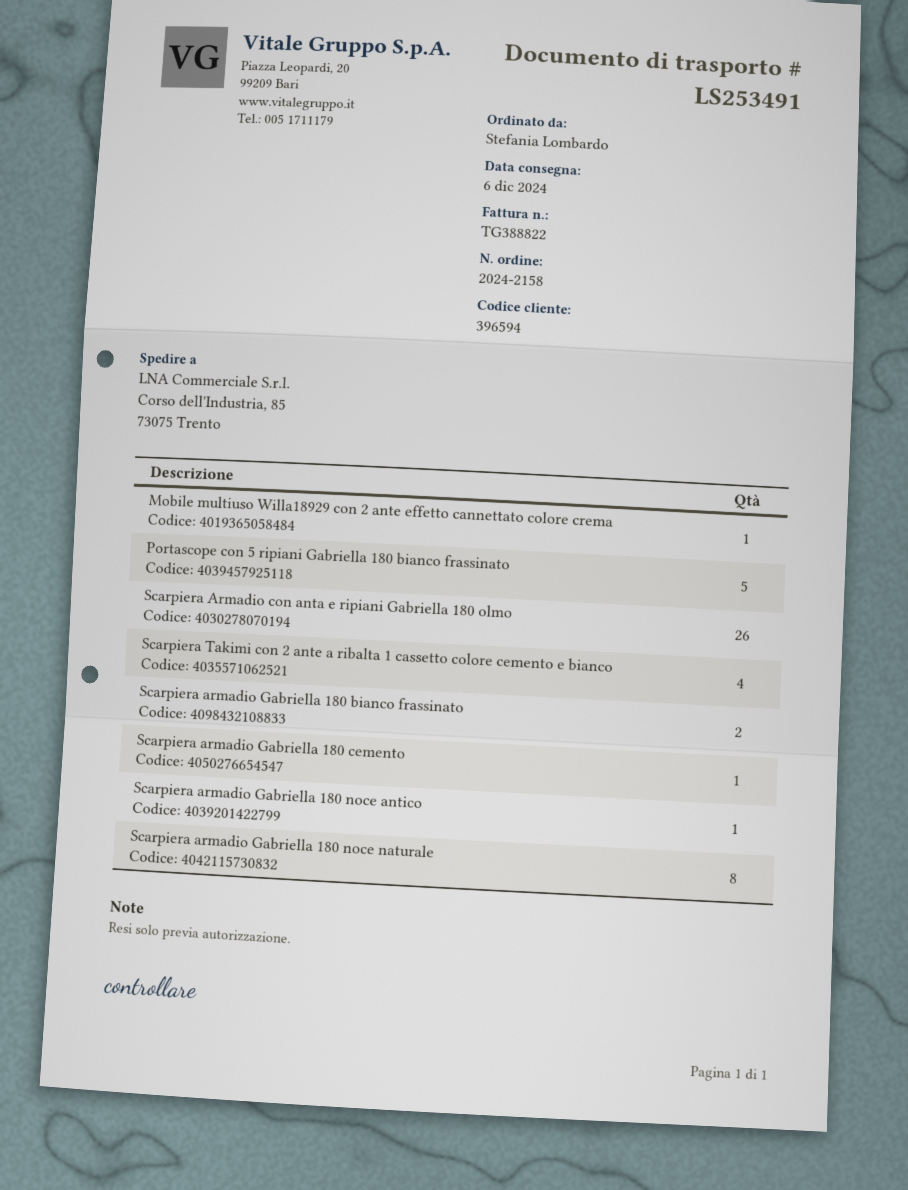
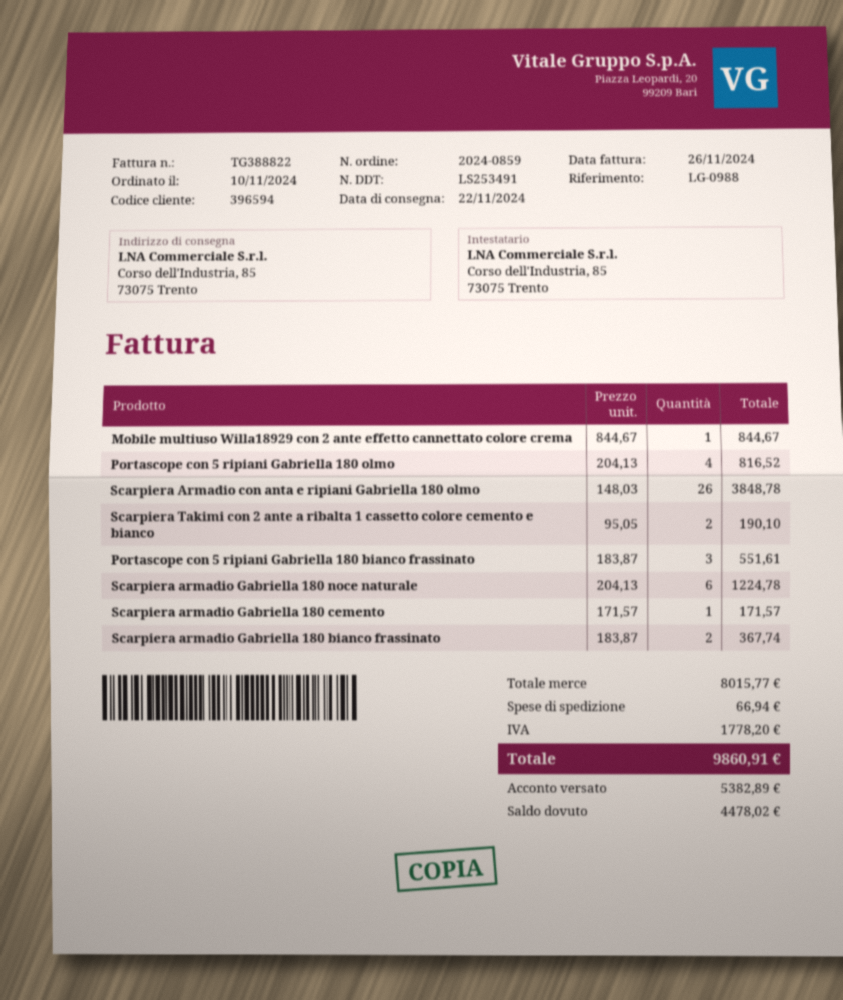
order number: 2024-2158 -> 2024-0859
delivery date: 2024-12-06 -> 2024-11-22
Portascope con 5 ripiani Gabriella 180 bianco frassinato: 5 -> 3
Scarpiera Takimi con 2 ante a ribalta 1 cassetto colore cemento e bianco: 4 -> 2
Scarpiera armadio Gabriella 180 noce antico: 1 -> none
Scarpiera armadio Gabriella 180 noce naturale: 8 -> 6
Portascope con 5 ripiani Gabriella 180 olmo: none -> 4

